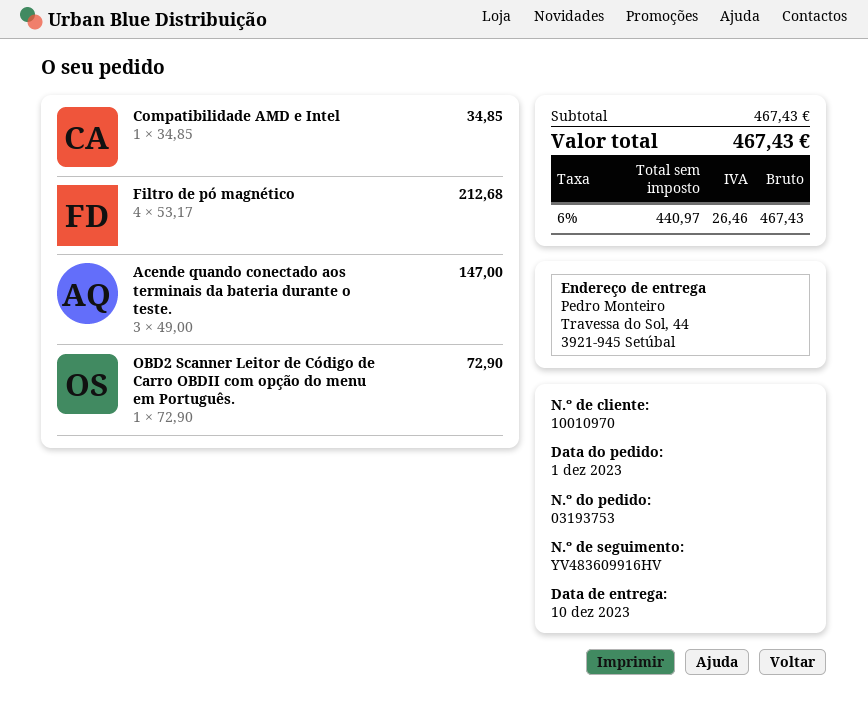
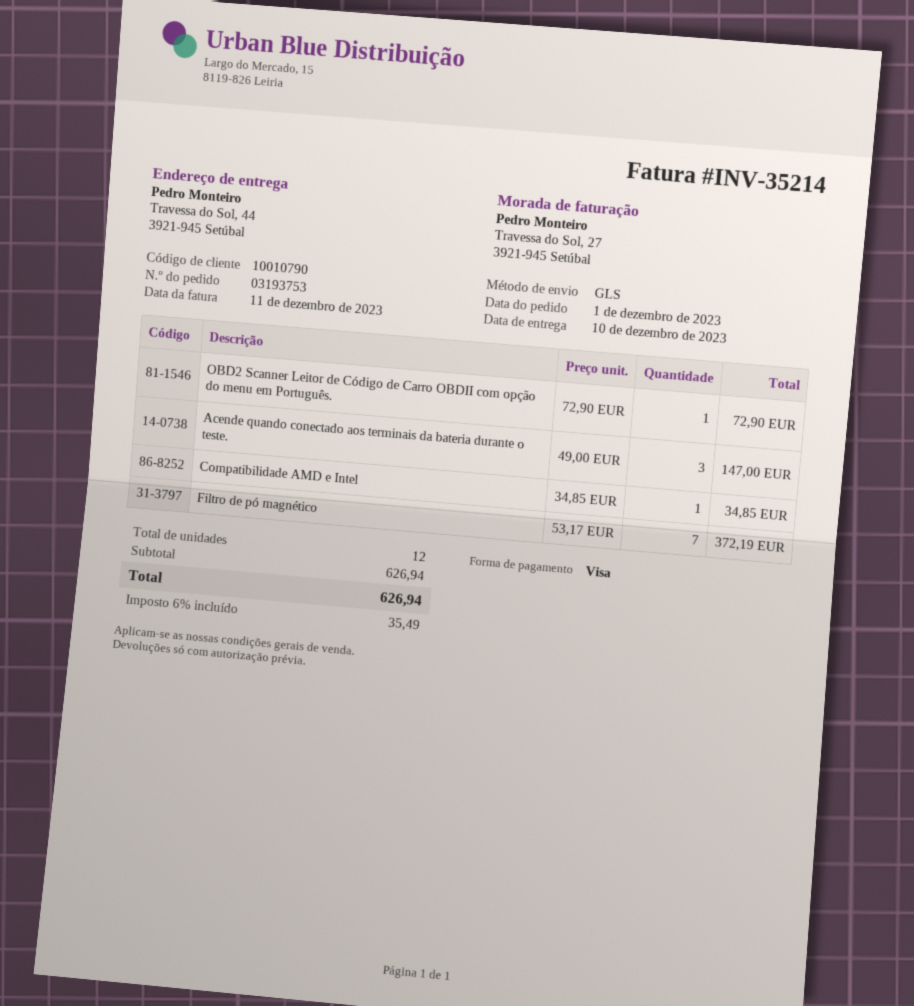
customer number: 10010970 -> 10010790
Filtro de pó magnético: 4 x 53.17 = 212.68 -> 7 x 53.17 = 372.19
subtotal: 467.43 -> 626.94
tax: 6% = 26.46 -> 6% = 35.49
total: 467.43 -> 626.94

